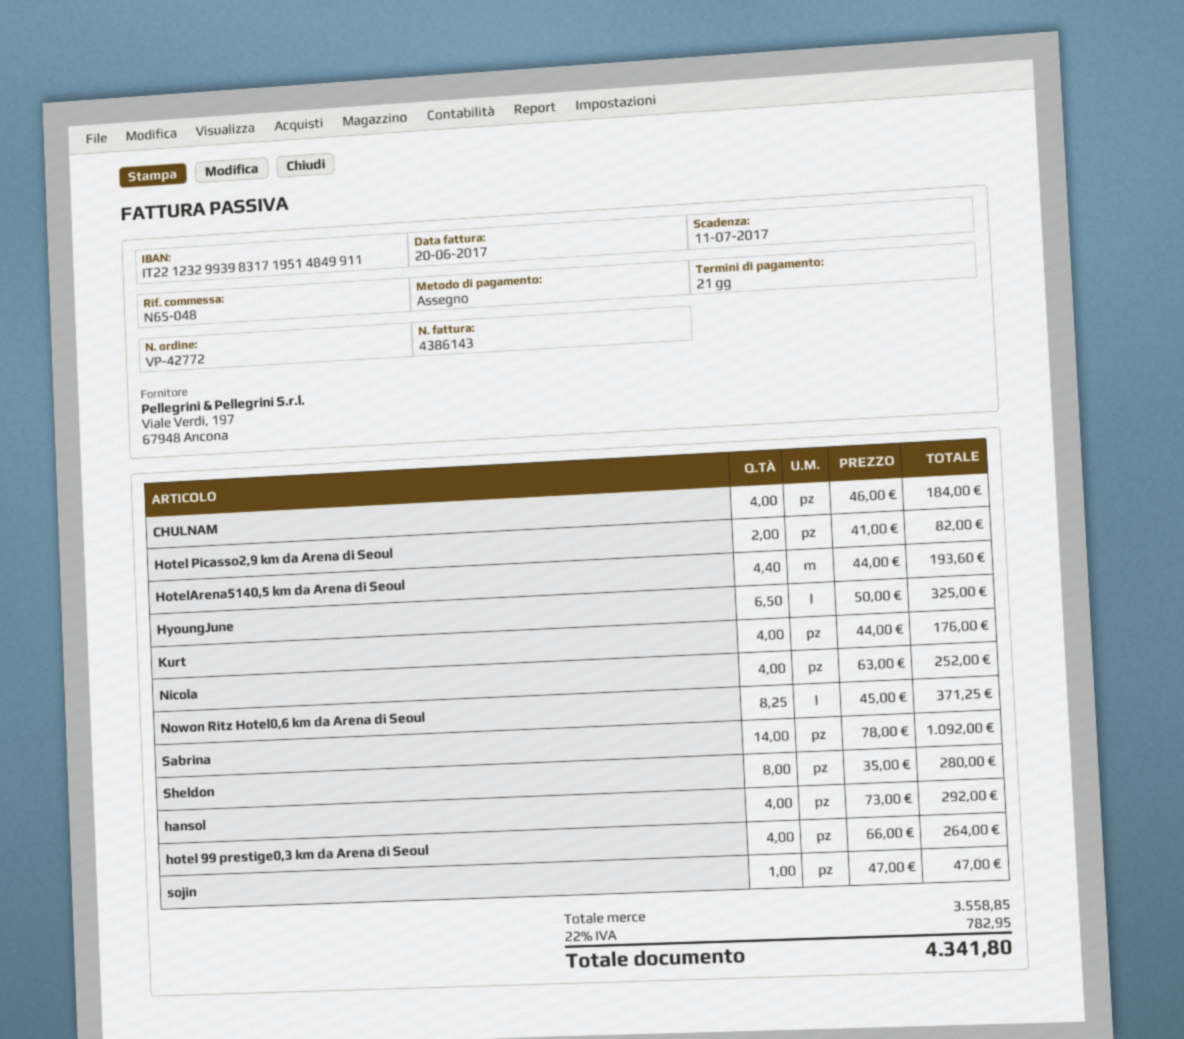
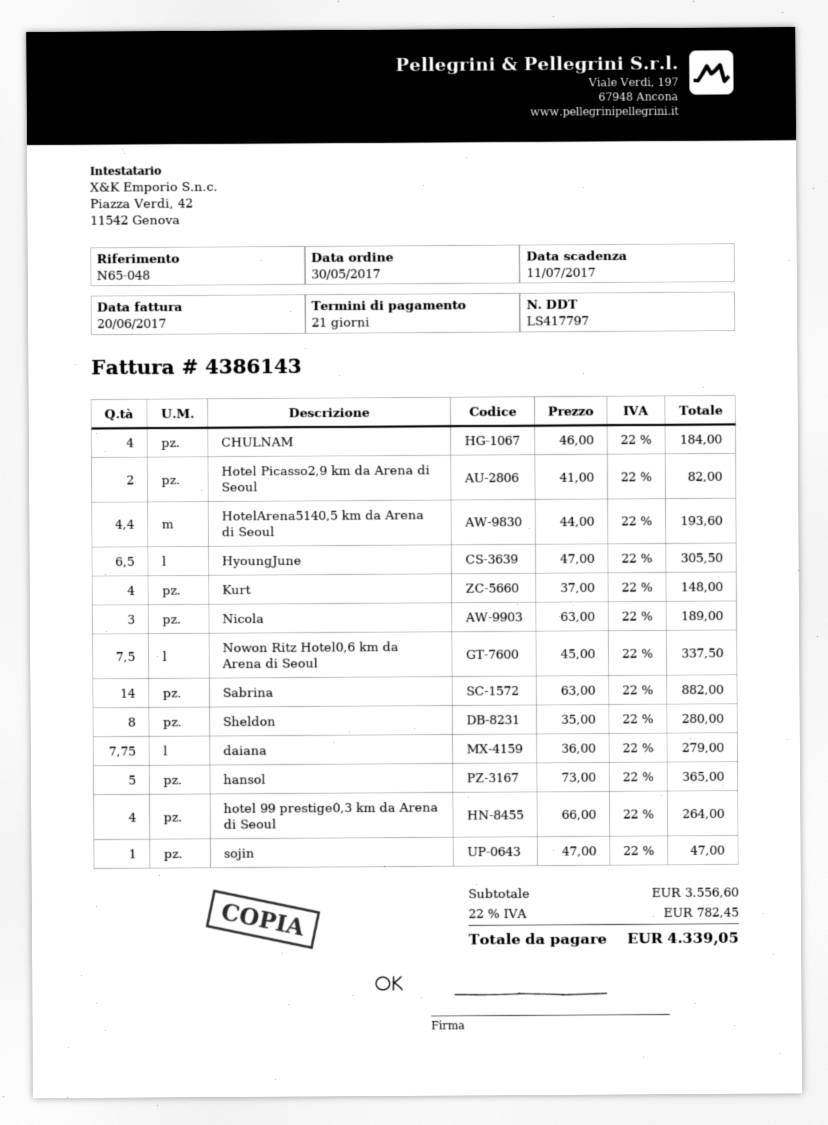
HyoungJune: 6.5 x 50.00 = 325.00 -> 6.5 x 47.00 = 305.50
Kurt: 4 x 44.00 = 176.00 -> 4 x 37.00 = 148.00
Nicola: 4 x 63.00 = 252.00 -> 3 x 63.00 = 189.00
Nowon Ritz Hotel0,6 km da Arena di Seoul: 8.25 x 45.00 = 371.25 -> 7.5 x 45.00 = 337.50
Sabrina: 14 x 78.00 = 1092.00 -> 14 x 63.00 = 882.00
hansol: 4 x 73.00 = 292.00 -> 5 x 73.00 = 365.00
daiana: none -> 7.75 x 36.00 = 279.00
subtotal: 3558.85 -> 3556.60
tax: 22% = 782.95 -> 22% = 782.45
total: 4341.80 -> 4339.05

